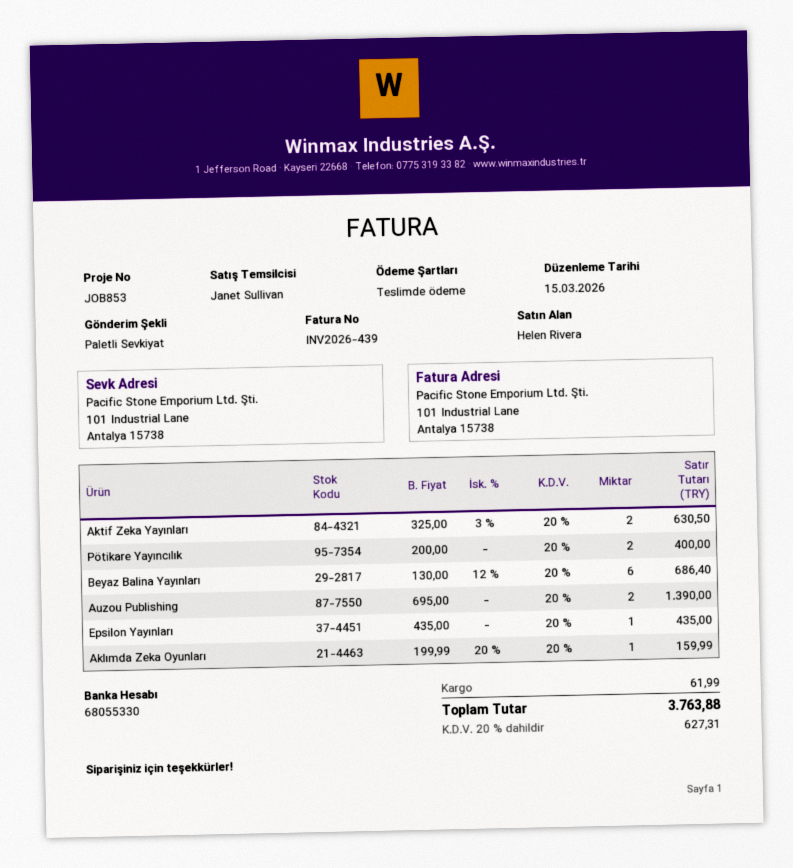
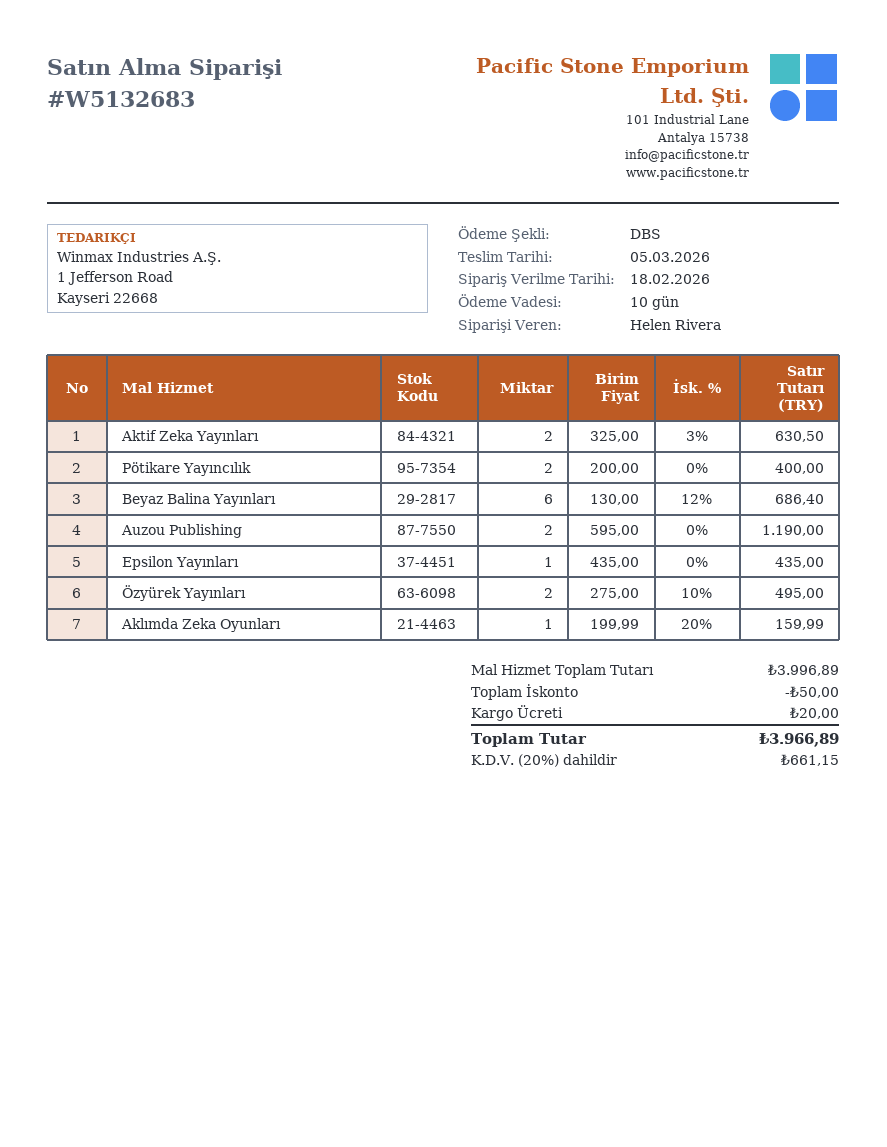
payment terms: on receipt -> 10 days
Auzou Publishing: 2 x 695.00 = 1390.00 -> 2 x 595.00 = 1190.00
Özyürek Yayınları: none -> 2 x 275.00 - 10% = 495.00
discount: none -> 50.00
shipping: 61.99 -> 20.00
tax: 20% = 627.31 -> 20% = 661.15
total: 3763.88 -> 3966.89

